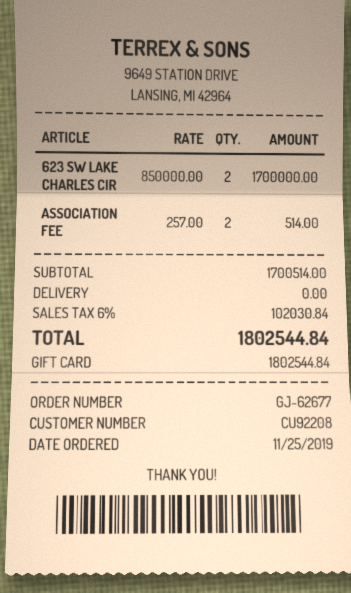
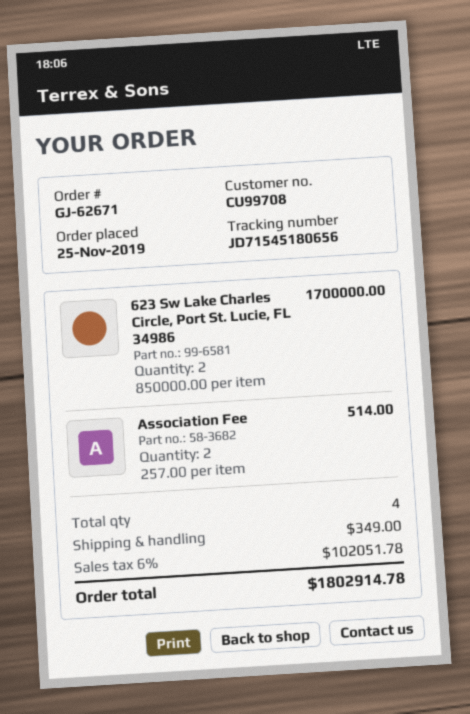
order number: GJ-62677 -> GJ-62671
customer number: CU92208 -> CU99708
shipping: 0.00 -> 349.00
tax: 6% = 102030.84 -> 6% = 102051.78
total: 1802544.84 -> 1802914.78

